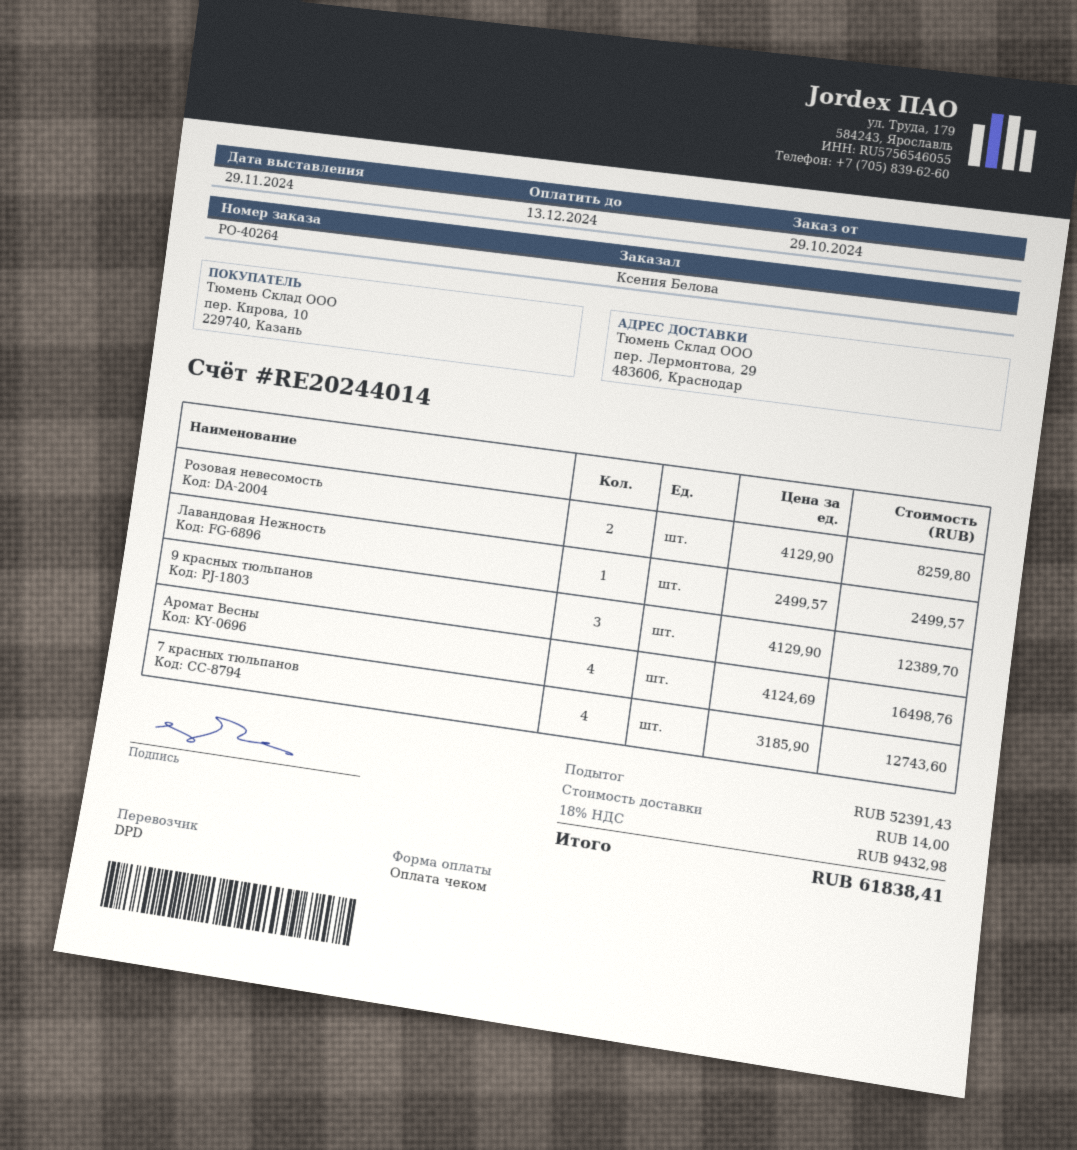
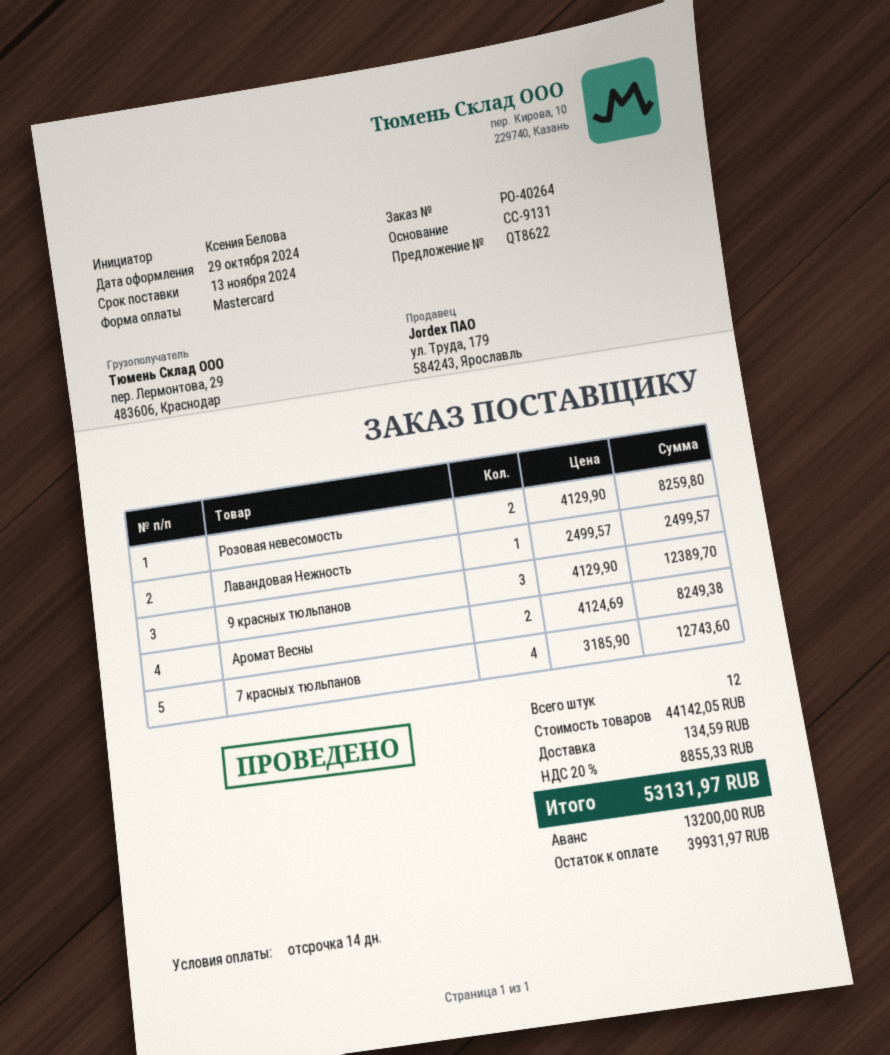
payment method: cheque -> Mastercard
Аромат Весны: 4 x 4124.69 = 16498.76 -> 2 x 4124.69 = 8249.38
subtotal: 52391.43 -> 44142.05
shipping: 14.00 -> 134.59
tax: 18% = 9432.98 -> 20% = 8855.33
total: 61838.41 -> 53131.97

